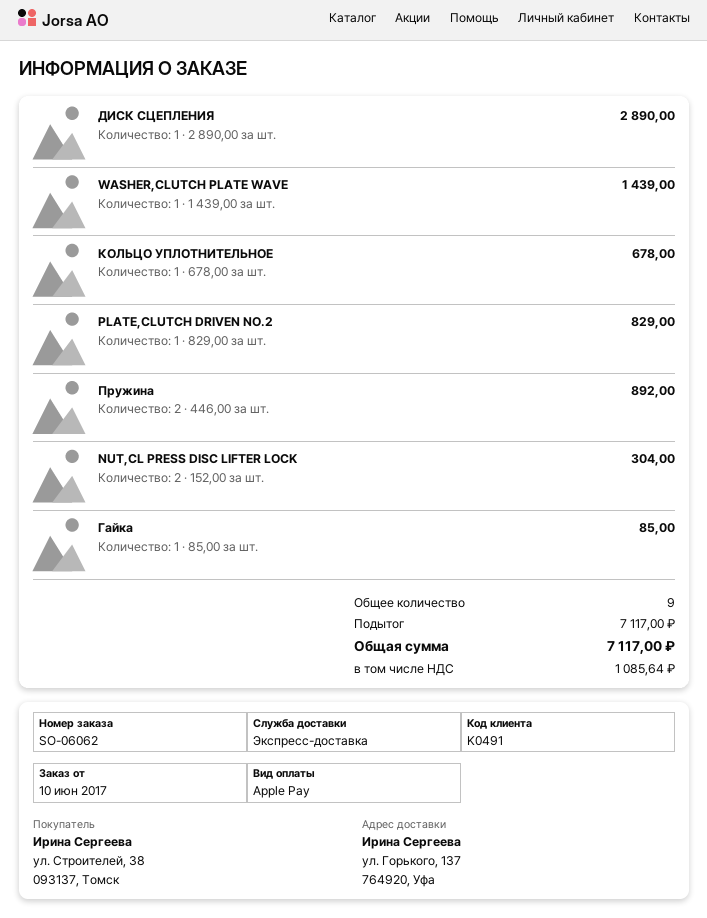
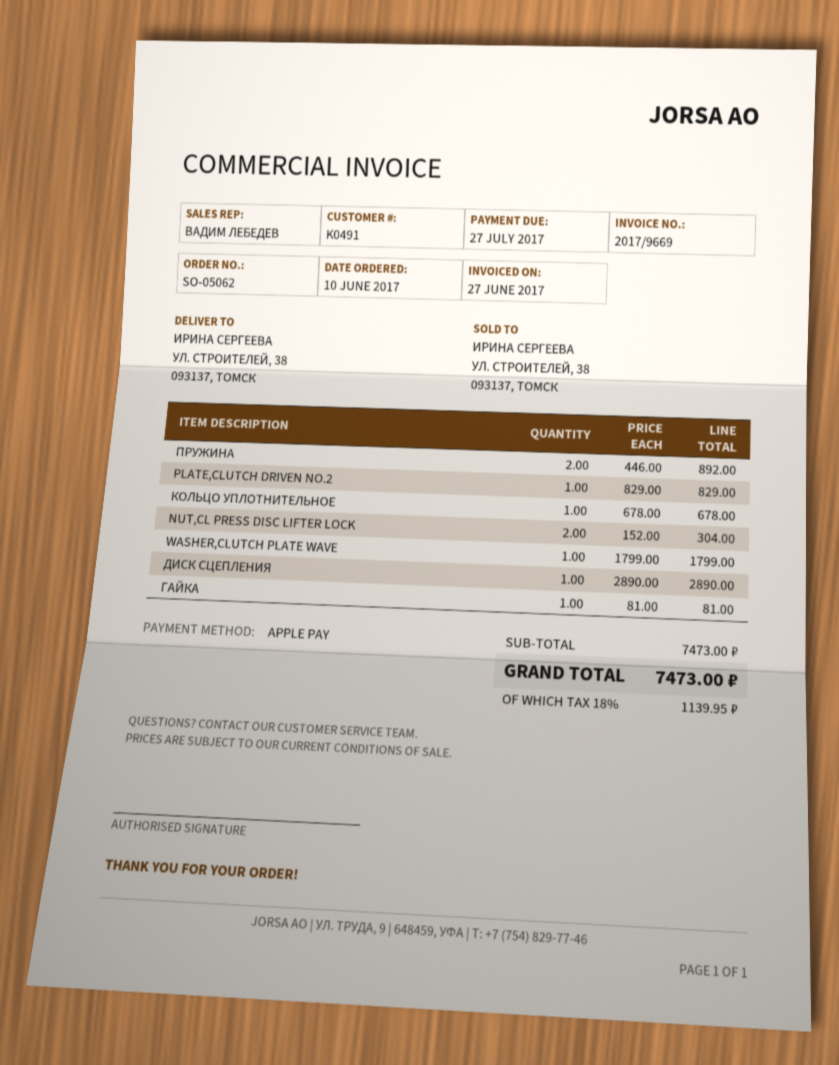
order number: SO-06062 -> SO-05062
ship to: ул. Горького, 137, 764920, Уфа -> УЛ. СТРОИТЕЛЕЙ, 38, 093137, ТОМСК
WASHER,CLUTCH PLATE WAVE: 1 x 1439.00 = 1439.00 -> 1 x 1799.00 = 1799.00
Гайка: 1 x 85.00 = 85.00 -> 1 x 81.00 = 81.00
subtotal: 7117.00 -> 7473.00
tax: 1085.64 -> 1139.95
total: 7117.00 -> 7473.00

